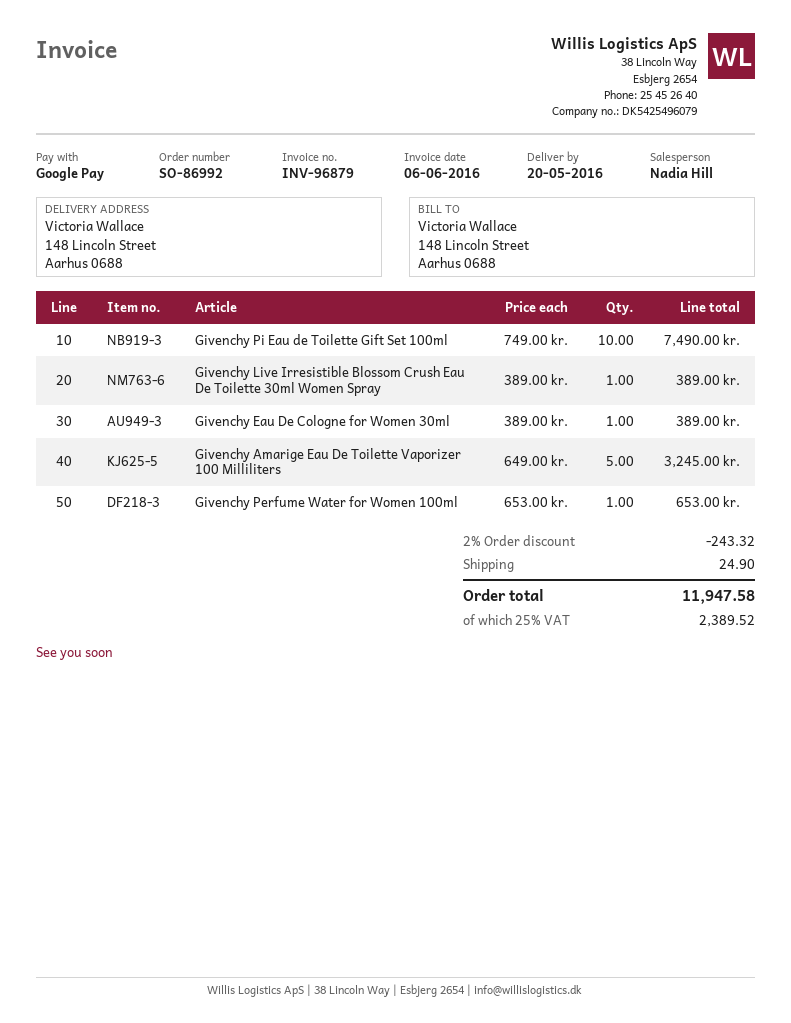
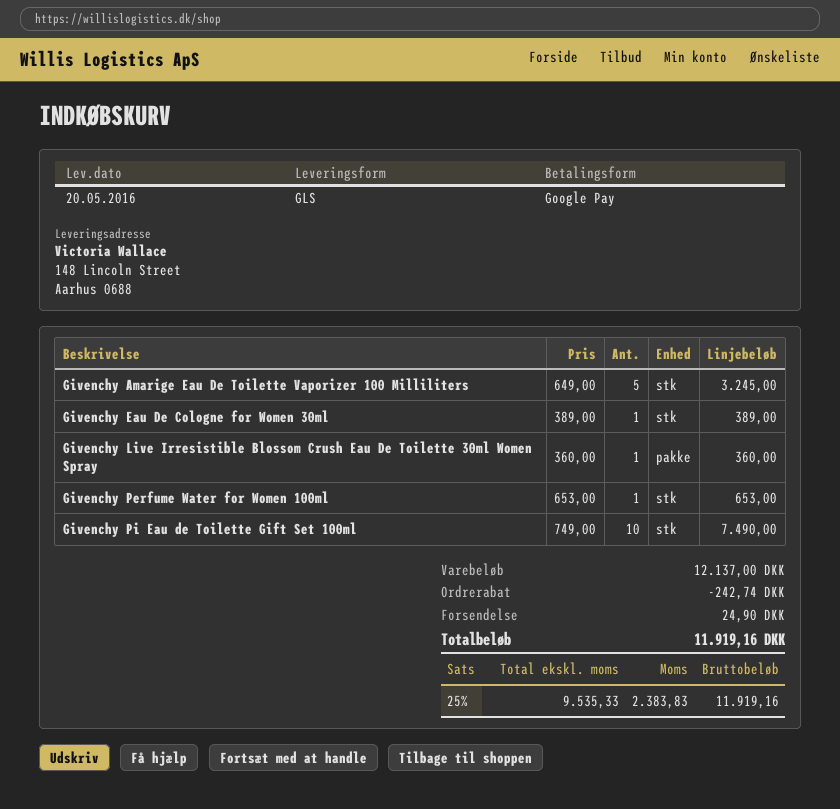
Givenchy Live Irresistible Blossom Crush Eau De Toilette 30ml Women Spray: 1 x 389.00 = 389.00 -> 1 x 360.00 = 360.00
discount: 243.32 -> 242.74
tax: 25% = 2389.52 -> 25% = 2383.83
total: 11947.58 -> 11919.16

